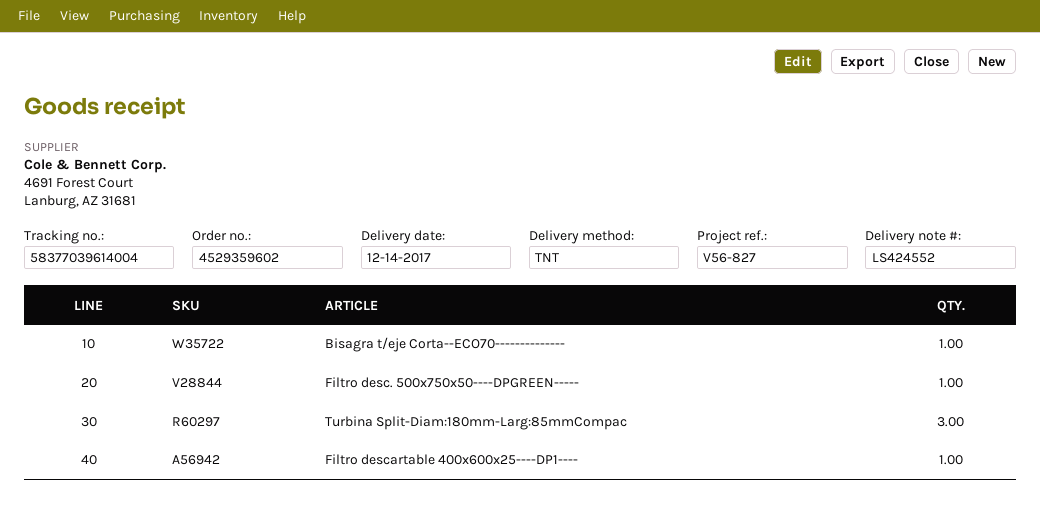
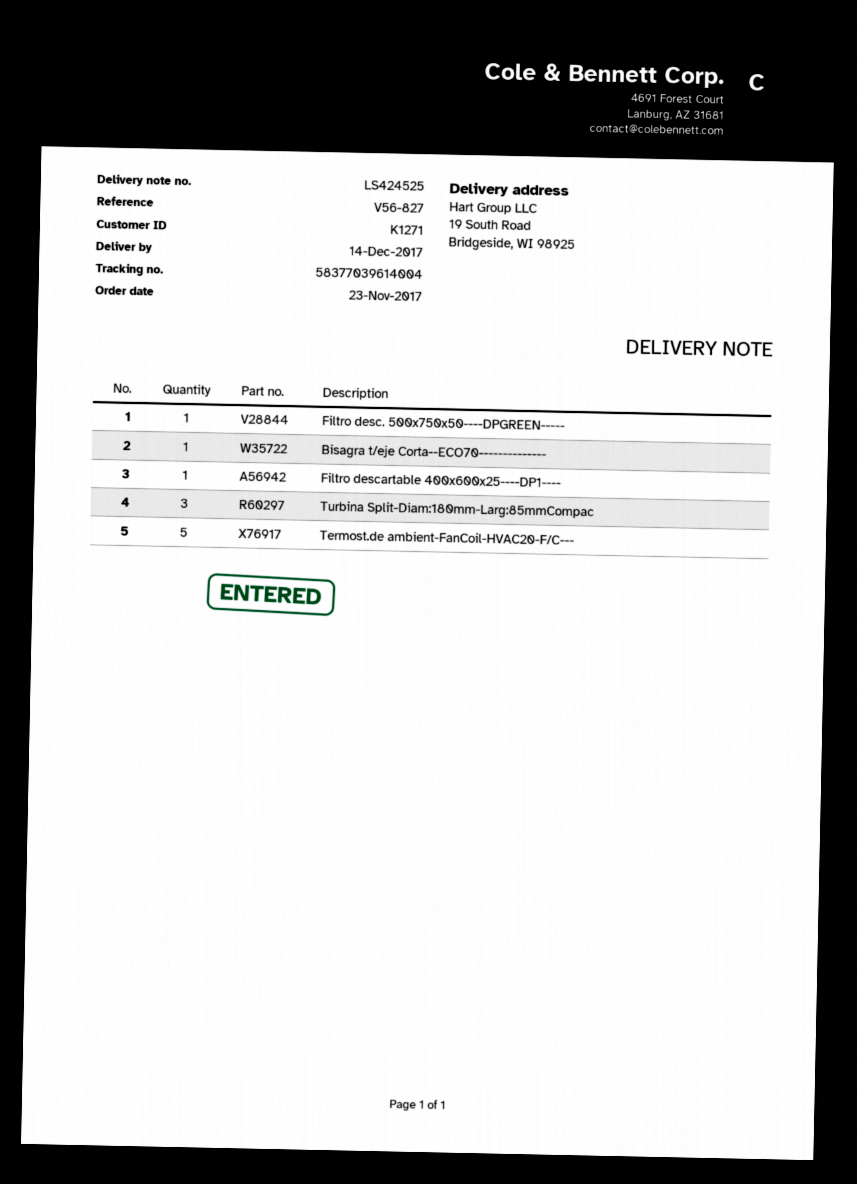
delivery note number: LS424552 -> LS424525
Termost.de ambient-FanCoil-HVAC20-F/C---: none -> 5

